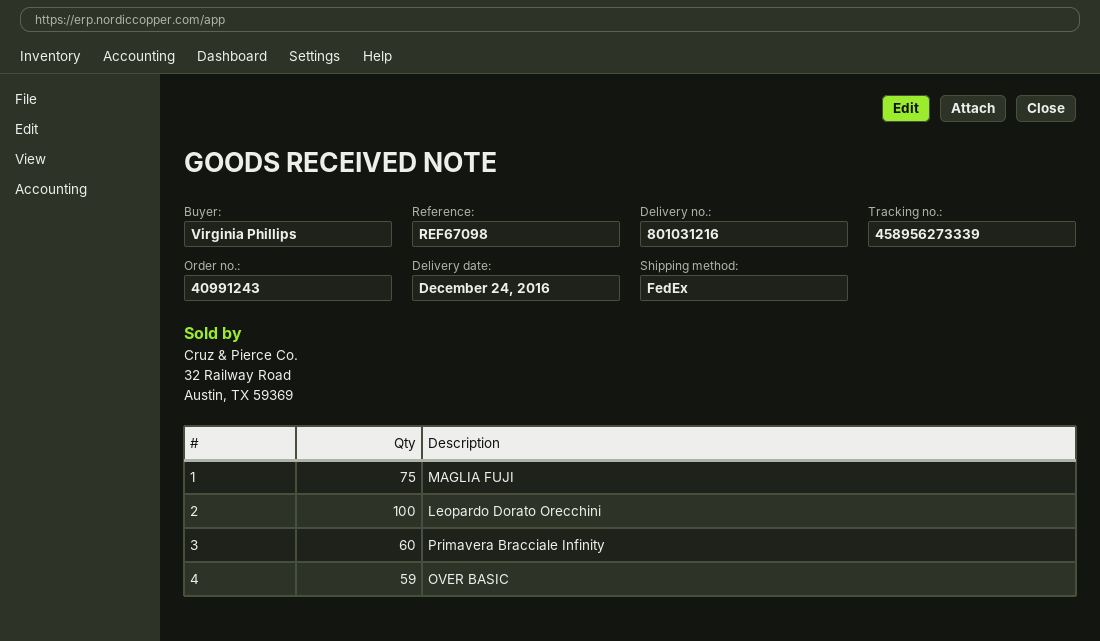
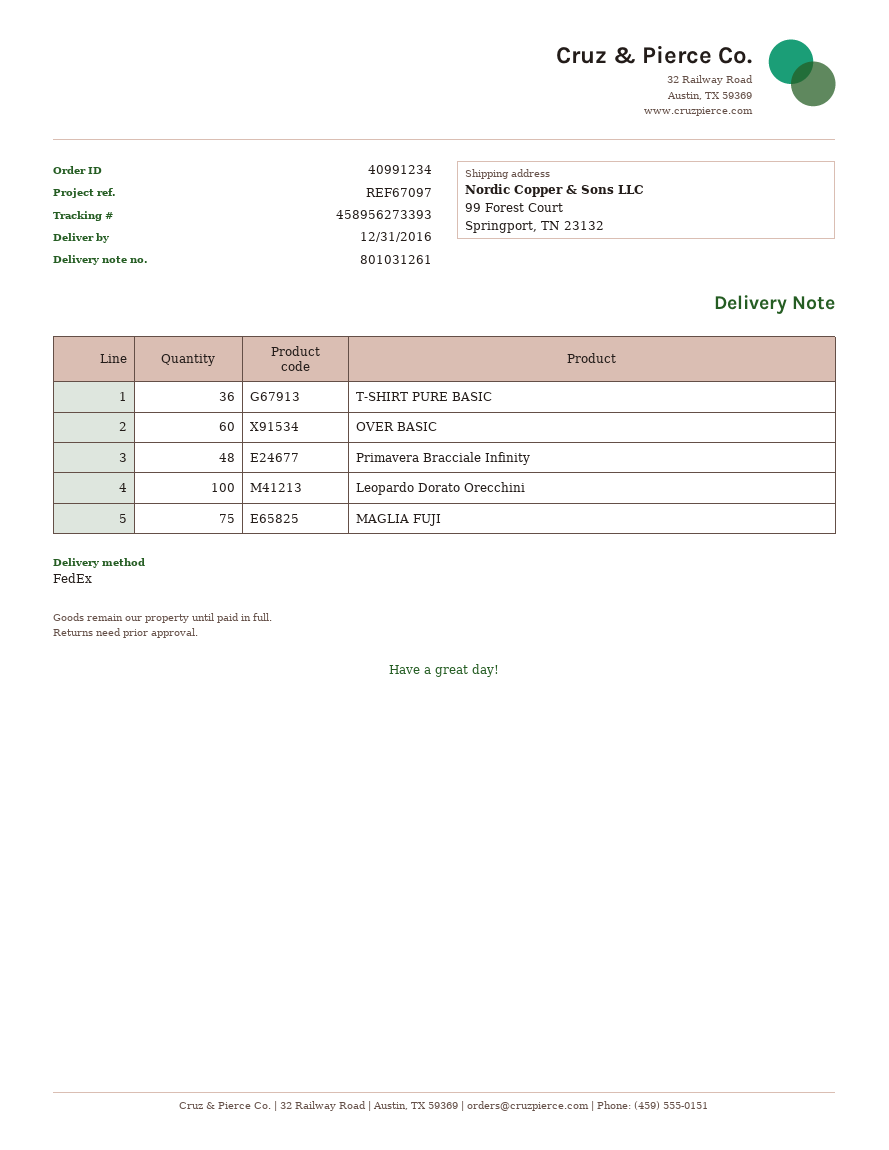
order number: 40991243 -> 40991234
delivery note number: 801031216 -> 801031261
delivery date: 2016-12-24 -> 2016-12-31
reference: REF67098 -> REF67097
tracking number: 458956273339 -> 458956273393
Primavera Bracciale Infinity: 60 -> 48
OVER BASIC: 59 -> 60
T-SHIRT PURE BASIC: none -> 36

